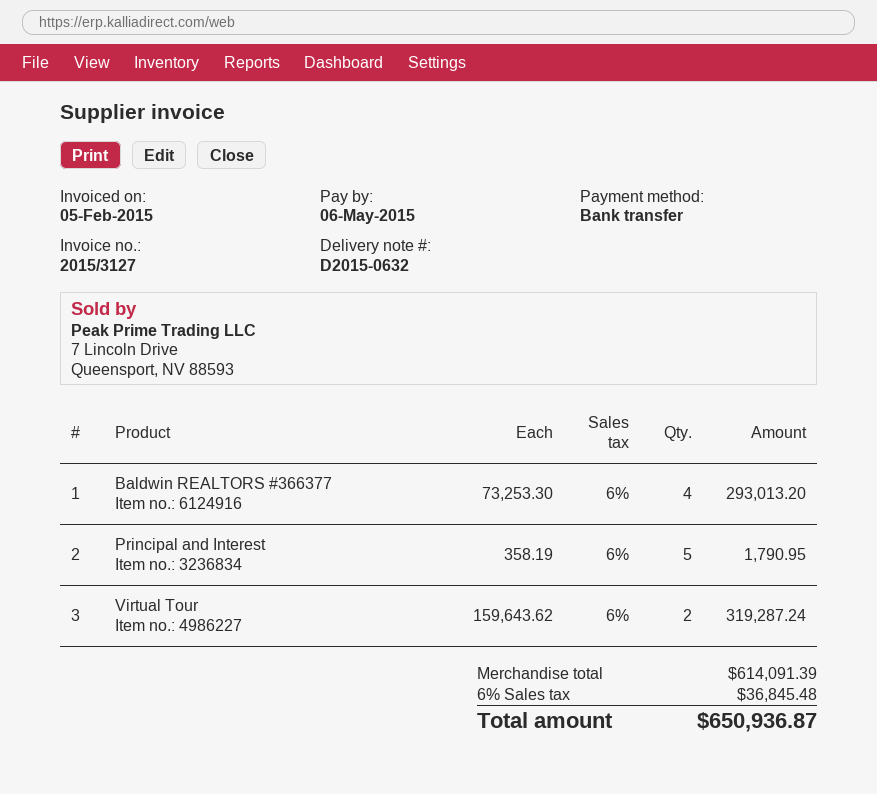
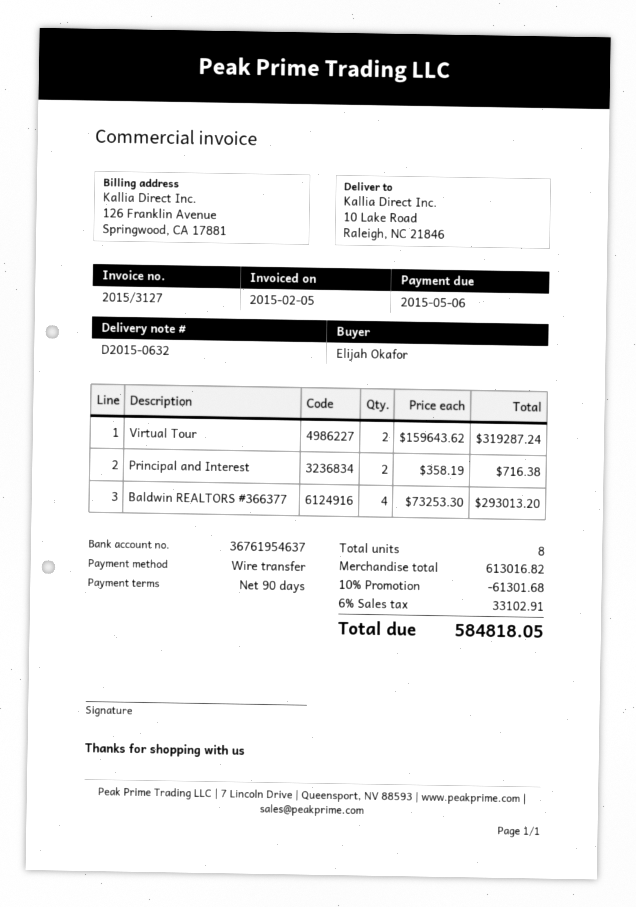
Principal and Interest: 5 x 358.19 = 1790.95 -> 2 x 358.19 = 716.38
subtotal: 614091.39 -> 613016.82
discount: none -> 10% = 61301.68
tax: 6% = 36845.48 -> 6% = 33102.91
total: 650936.87 -> 584818.05

